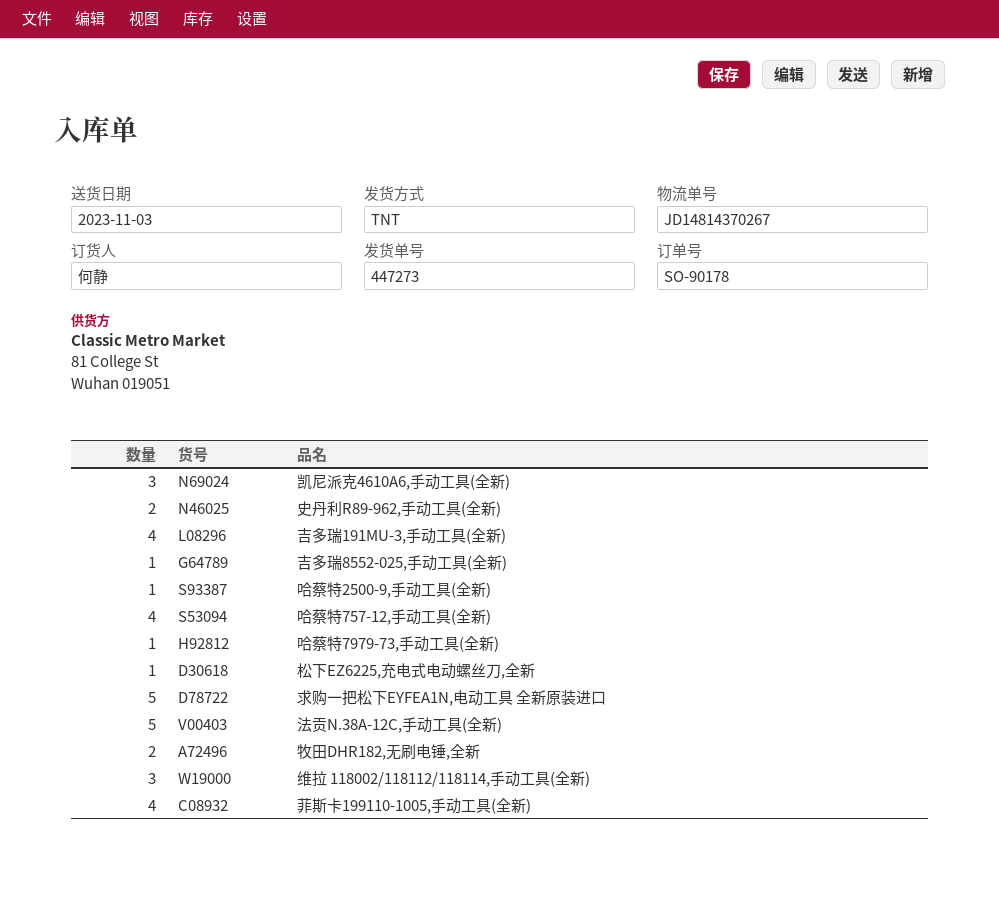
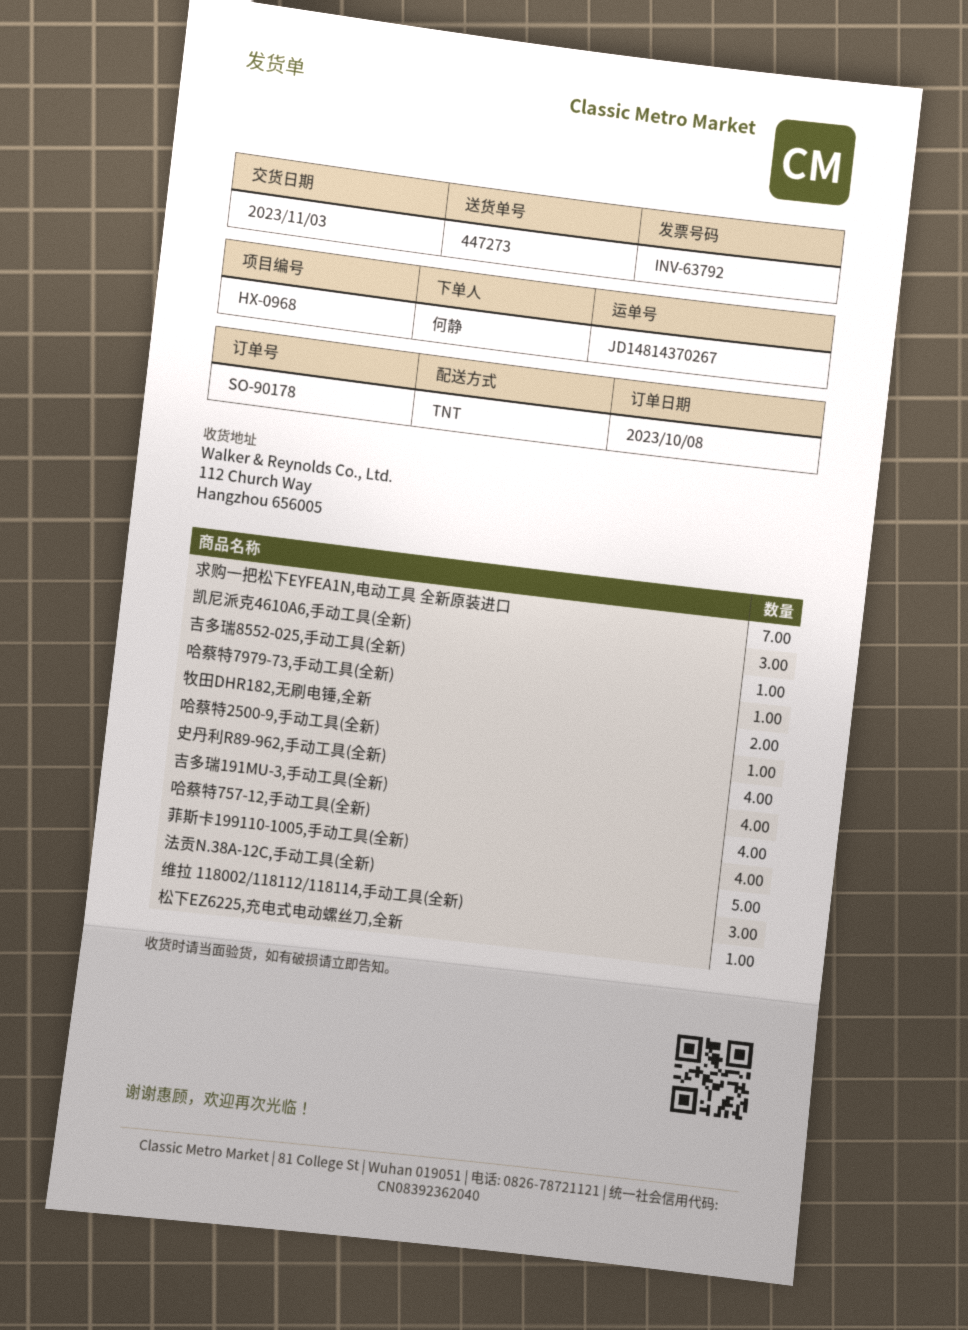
史丹利R89-962,手动工具(全新): 2 -> 4
求购一把松下EYFEA1N,电动工具 全新原装进口: 5 -> 7

